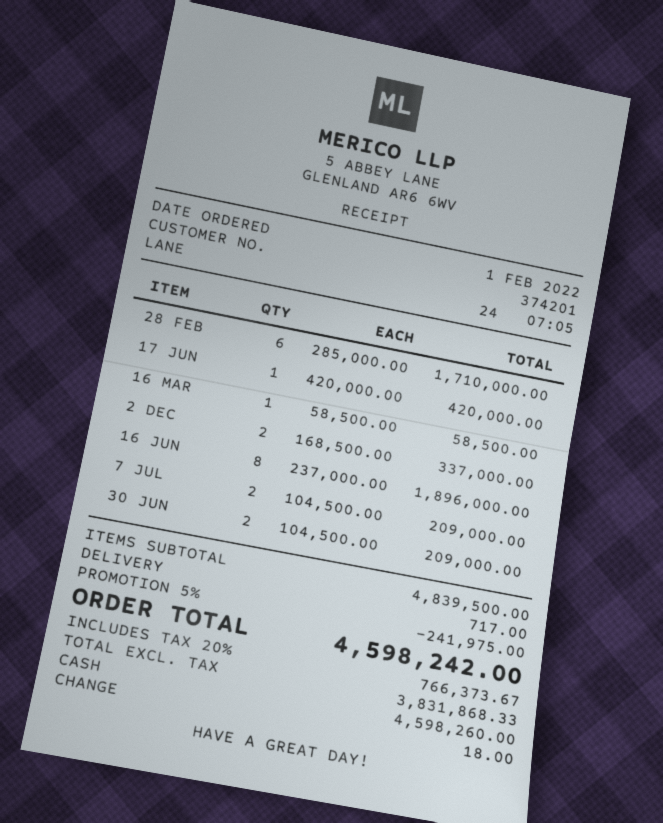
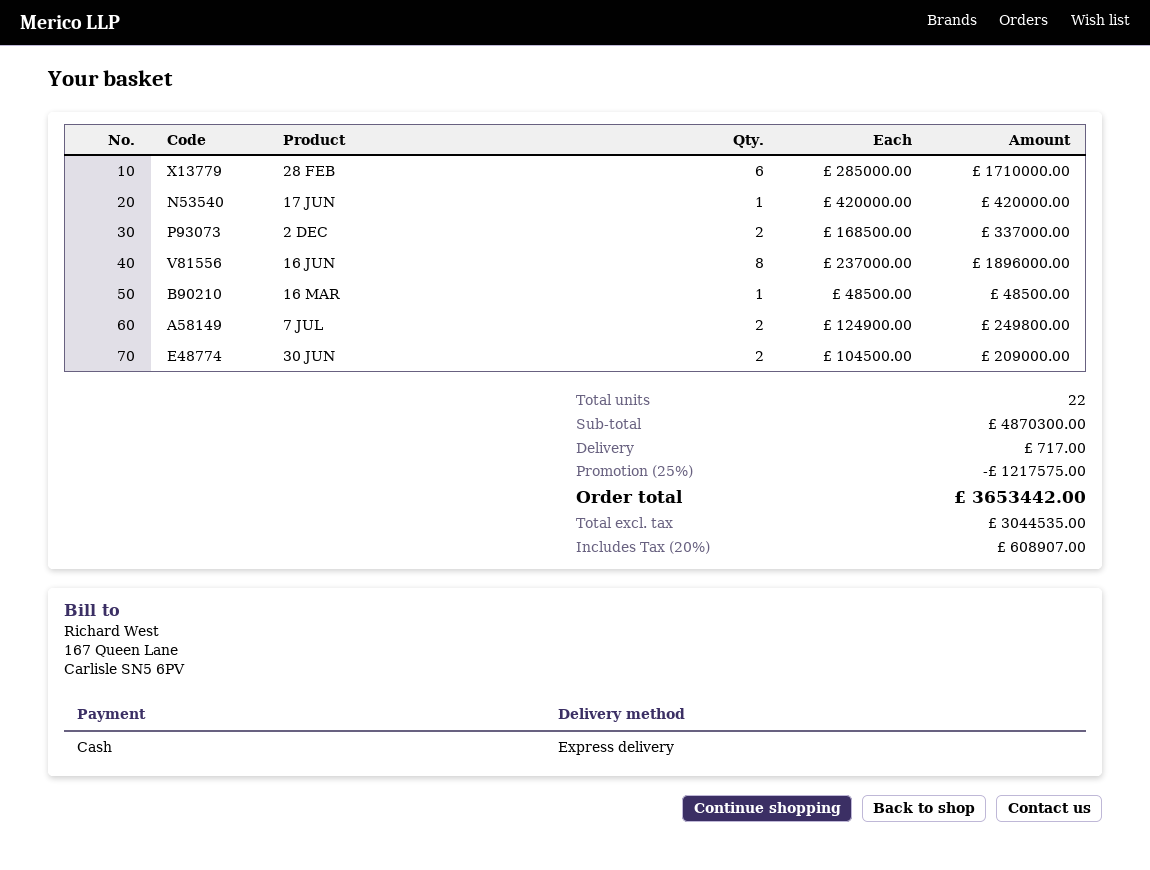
16 MAR: 1 x 58500.00 = 58500.00 -> 1 x 48500.00 = 48500.00
7 JUL: 2 x 104500.00 = 209000.00 -> 2 x 124900.00 = 249800.00
subtotal: 4839500.00 -> 4870300.00
discount: 5% = 241975.00 -> 25% = 1217575.00
net: 3831868.33 -> 3044535.00
tax: 20% = 766373.67 -> 20% = 608907.00
total: 4598242.00 -> 3653442.00

